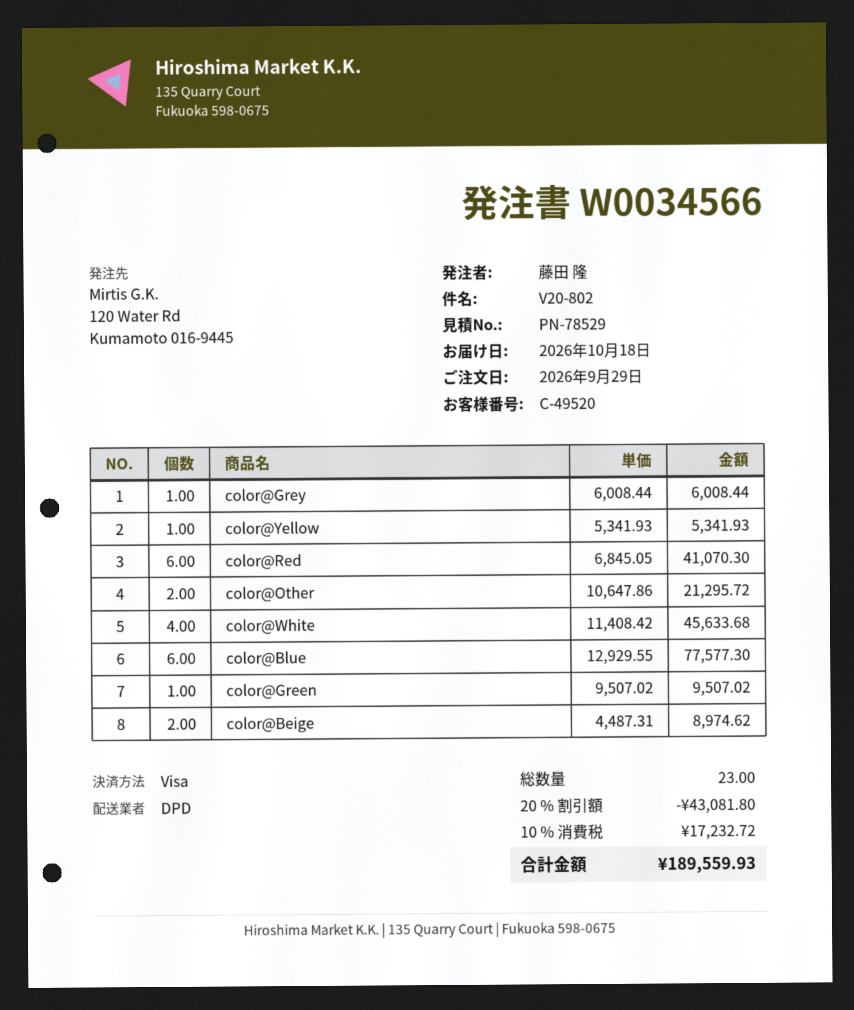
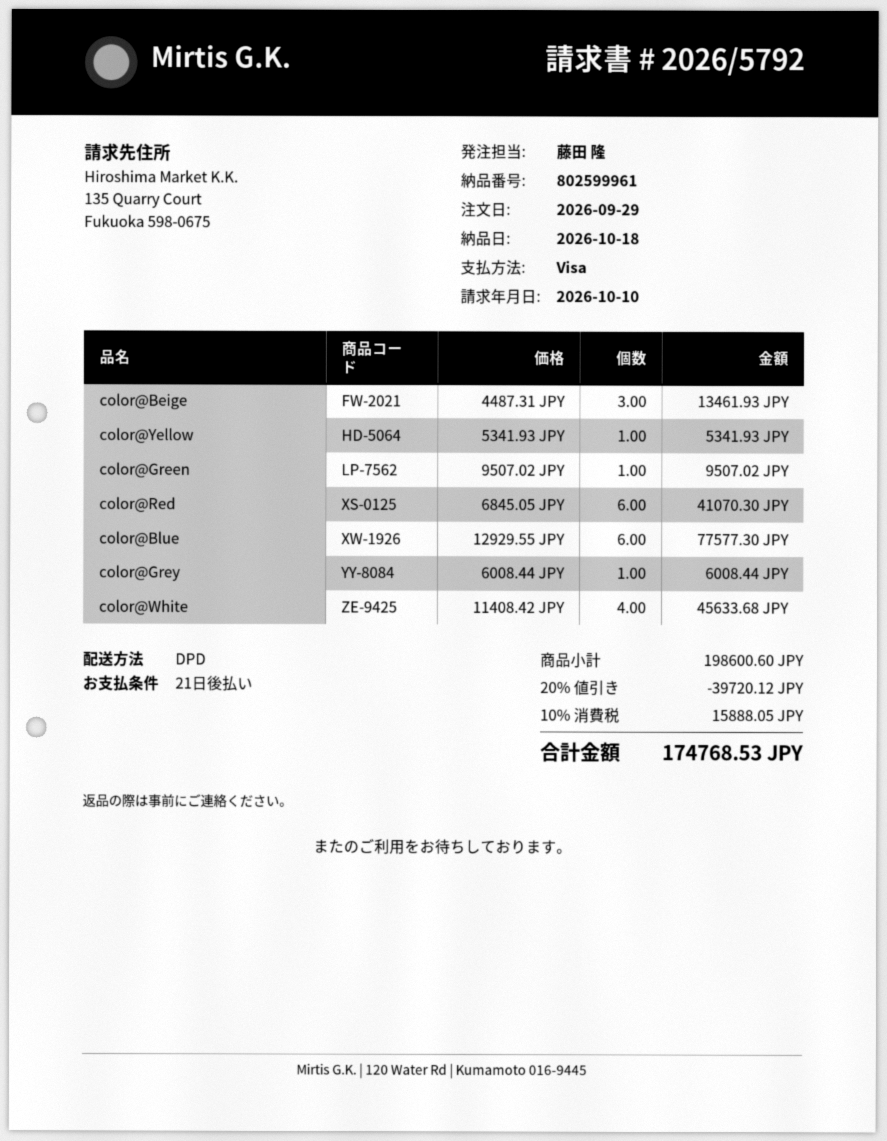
color@Other: 2 x 10647.86 = 21295.72 -> none
color@Beige: 2 x 4487.31 = 8974.62 -> 3 x 4487.31 = 13461.93
discount: 20% = 43081.80 -> 20% = 39720.12
tax: 10% = 17232.72 -> 10% = 15888.05
total: 189559.93 -> 174768.53

